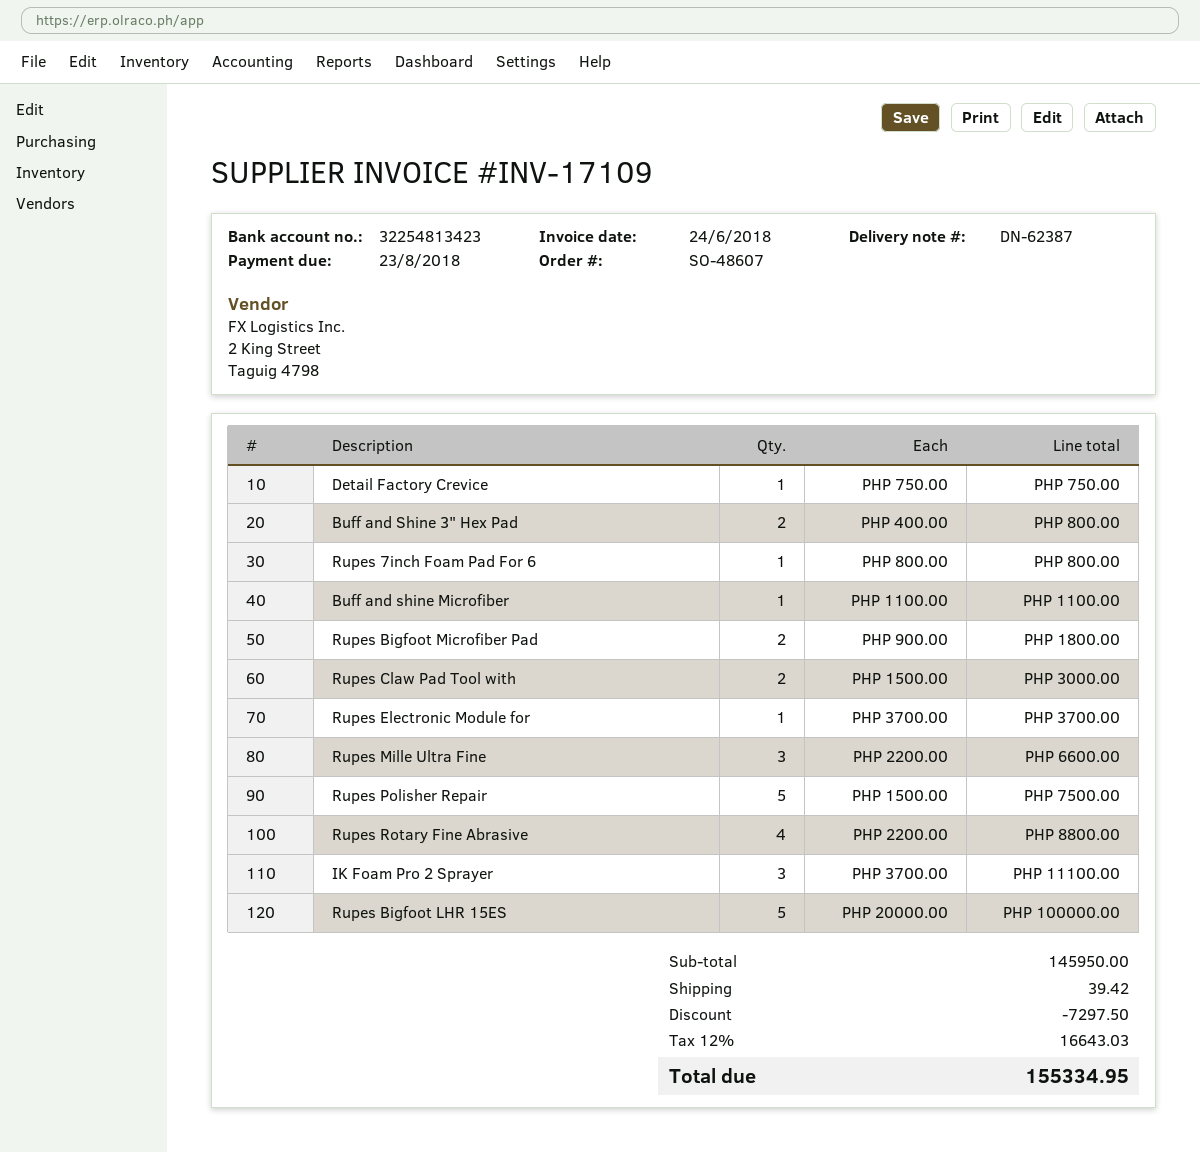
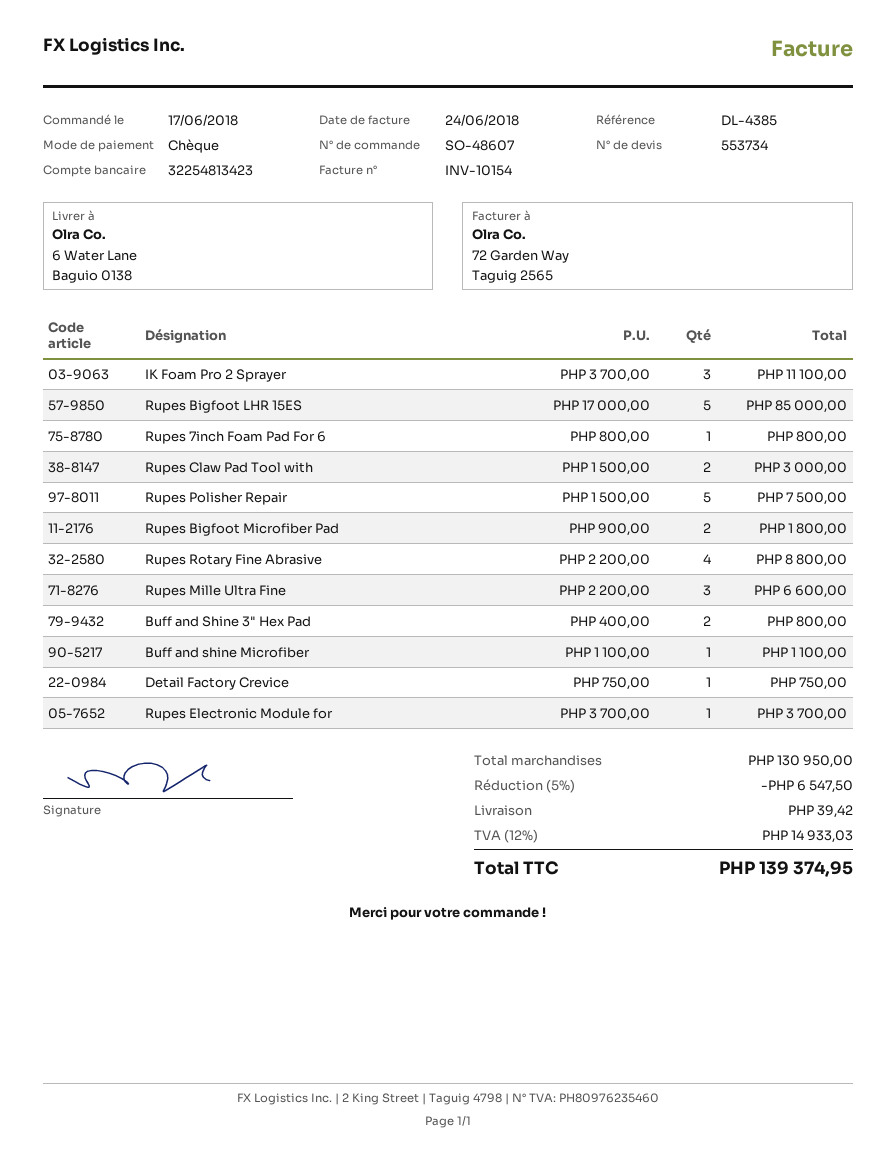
invoice number: INV-17109 -> INV-10154
Rupes Bigfoot LHR 15ES: 5 x 20000.00 = 100000.00 -> 5 x 17000.00 = 85000.00
subtotal: 145950.00 -> 130950.00
discount: 7297.50 -> 6547.50
tax: 12% = 16643.03 -> 12% = 14933.03
total: 155334.95 -> 139374.95

